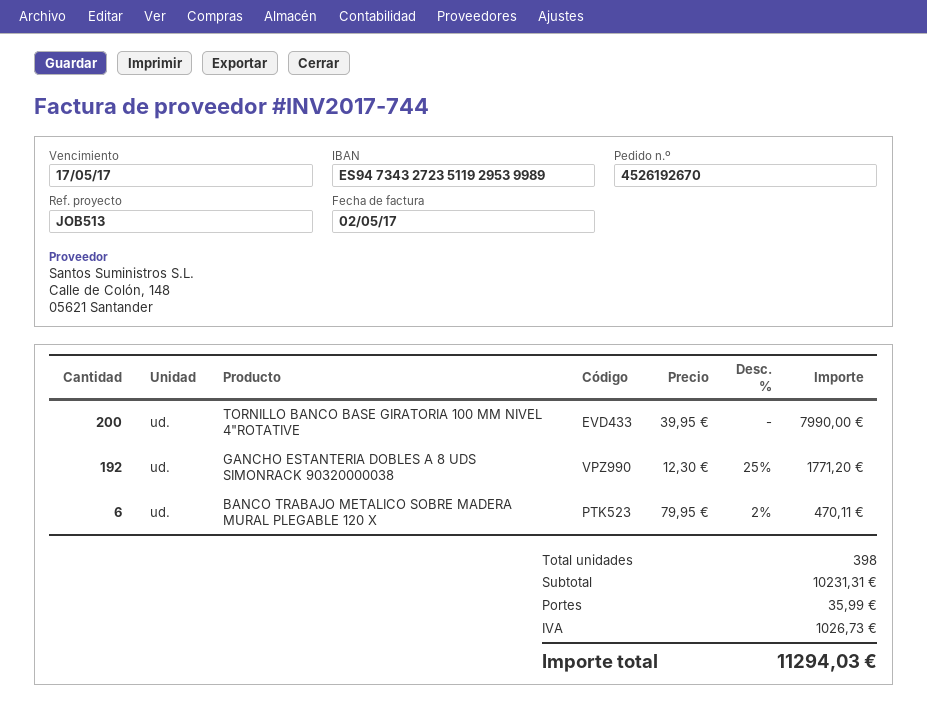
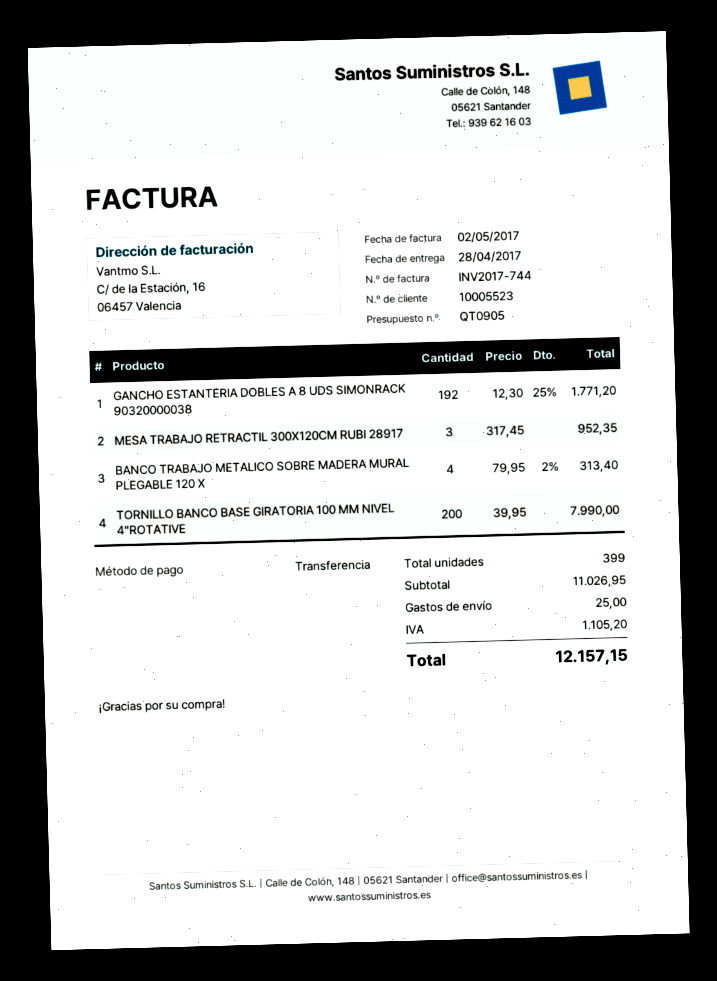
BANCO TRABAJO METALICO SOBRE MADERA MURAL PLEGABLE 120 X: 6 x 79.95 - 2% = 470.11 -> 4 x 79.95 - 2% = 313.40
MESA TRABAJO RETRACTIL 300X120CM RUBI 28917: none -> 3 x 317.45 = 952.35
total quantity: 398 -> 399
subtotal: 10231.31 -> 11026.95
shipping: 35.99 -> 25.00
tax: 1026.73 -> 1105.20
total: 11294.03 -> 12157.15

